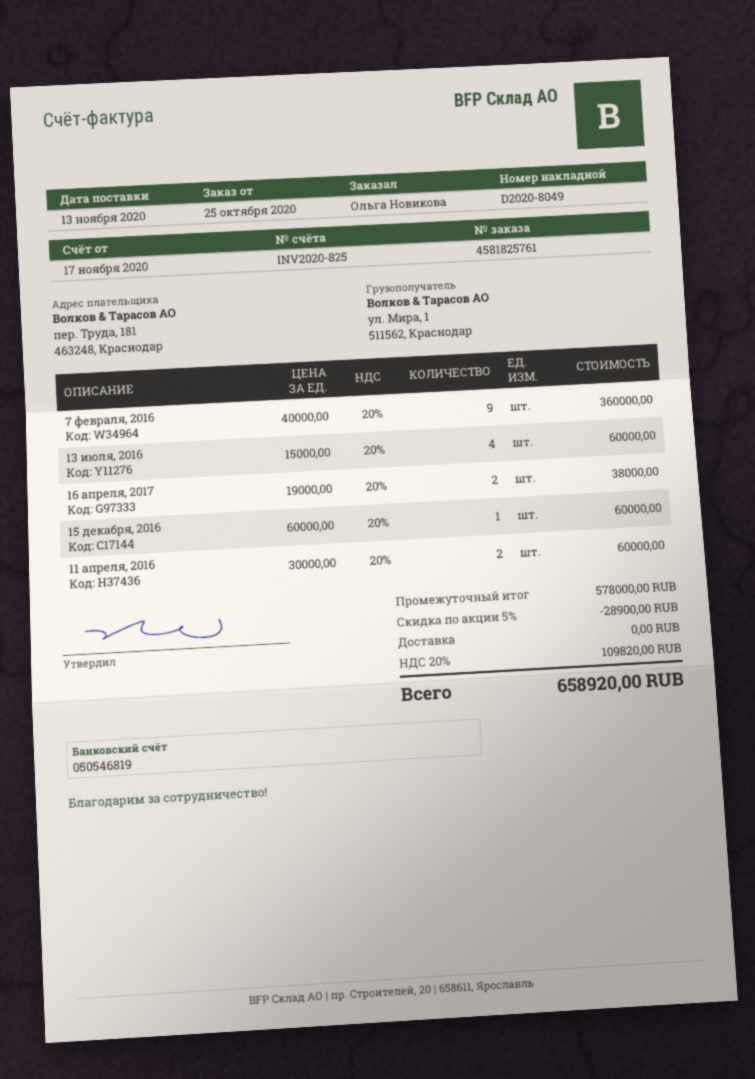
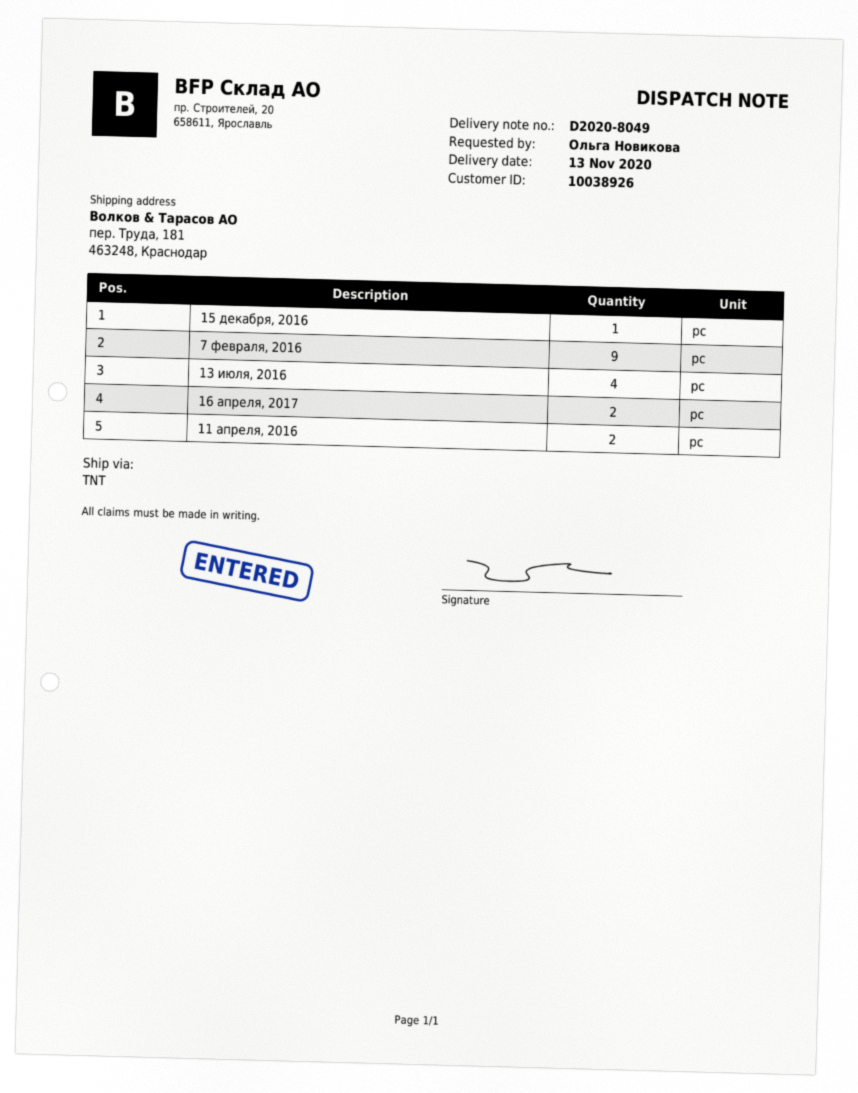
ship to: ул. Мира, 1, 511562, Краснодар -> пер. Труда, 181, 463248, Краснодар

